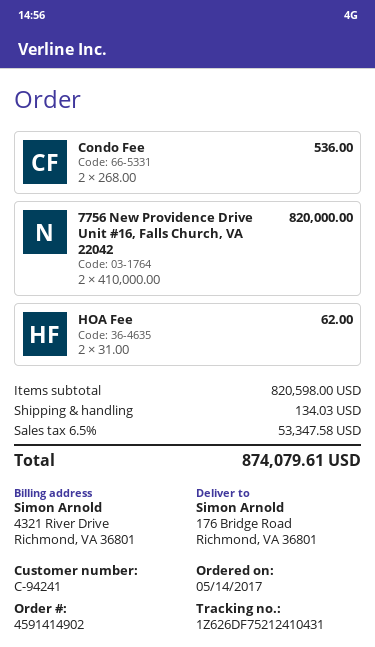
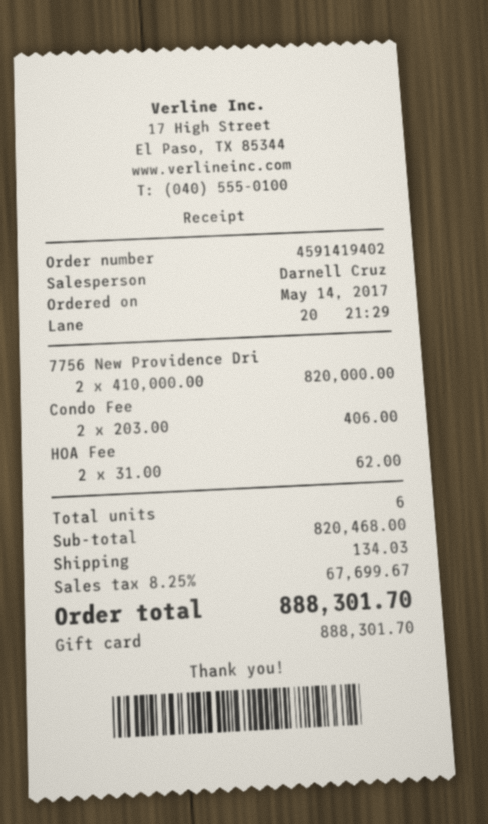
order number: 4591414902 -> 4591419402
Condo Fee: 2 x 268.00 = 536.00 -> 2 x 203.00 = 406.00
subtotal: 820598.00 -> 820468.00
tax: 6.5% = 53347.58 -> 8.25% = 67699.67
total: 874079.61 -> 888301.70

